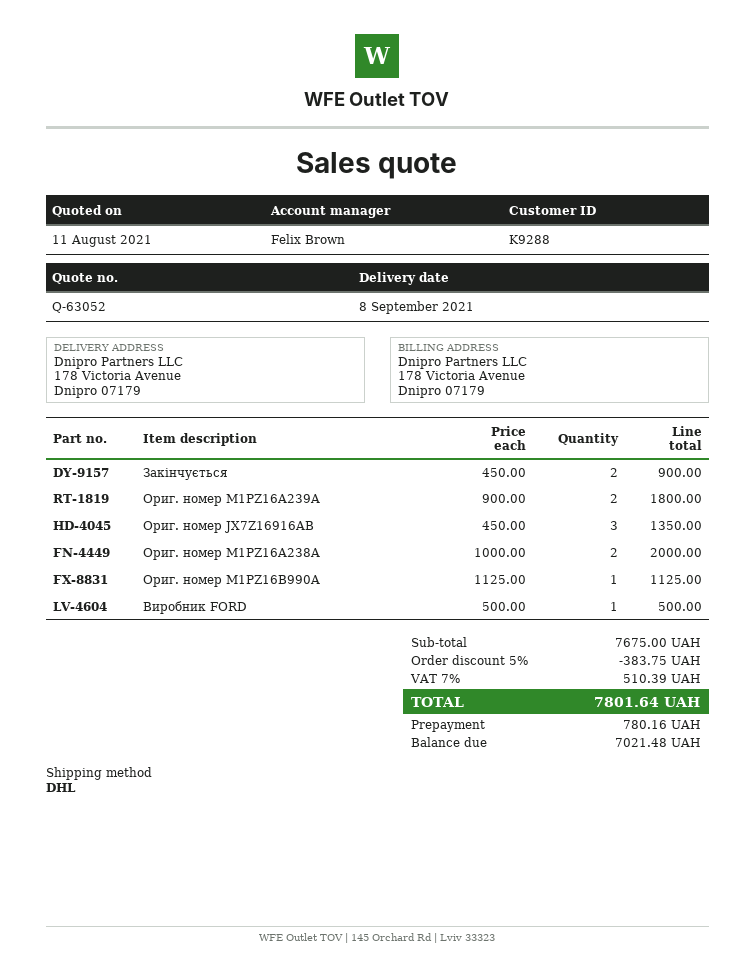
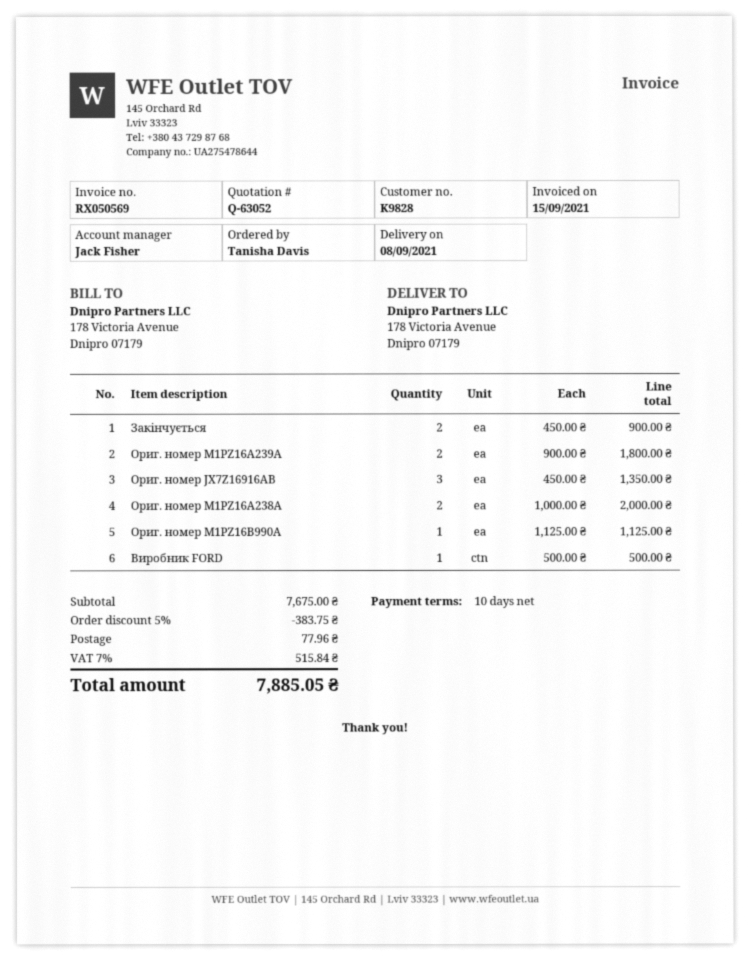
customer number: K9288 -> K9828
sales rep: Felix Brown -> Jack Fisher
shipping: none -> 77.96
tax: 7% = 510.39 -> 7% = 515.84
total: 7801.64 -> 7885.05

